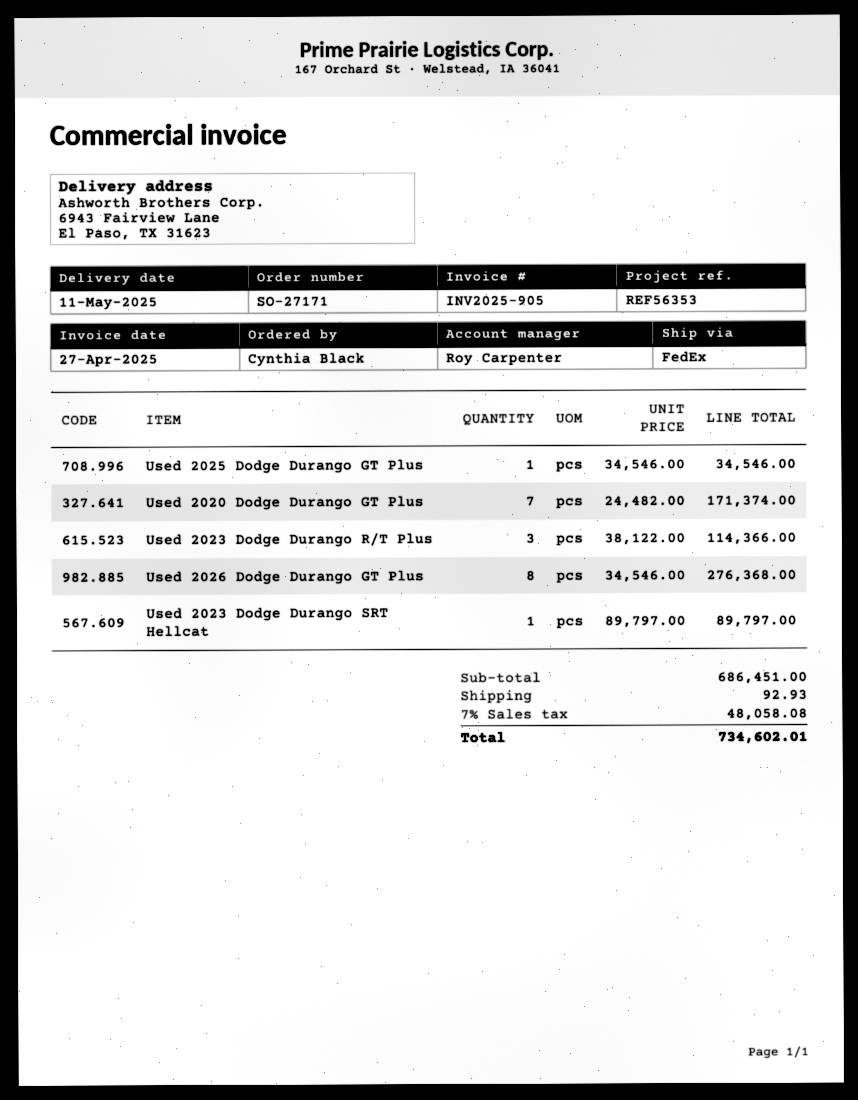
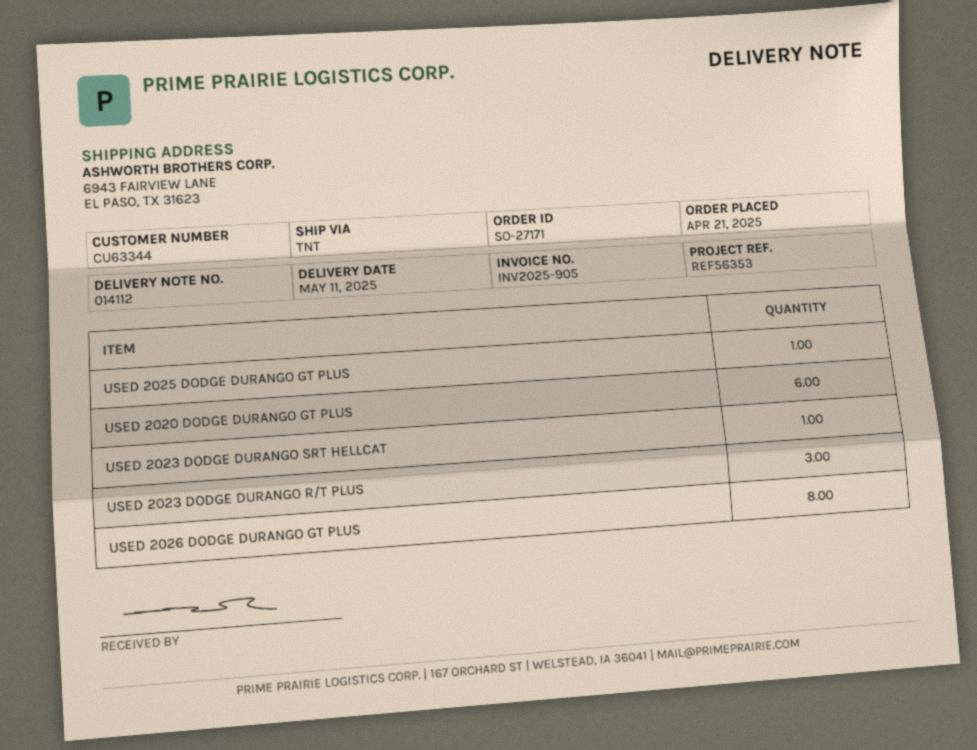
shipping method: FedEx -> TNT
Used 2020 Dodge Durango GT Plus: 7 -> 6

